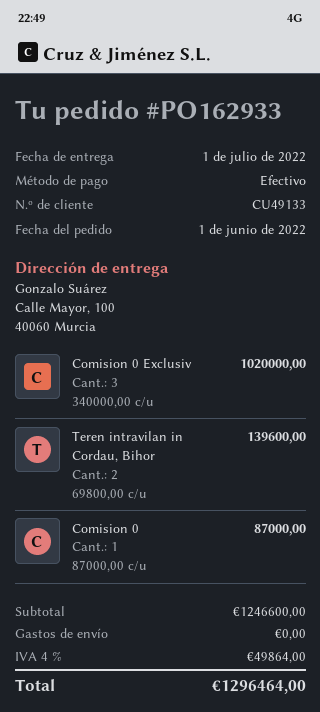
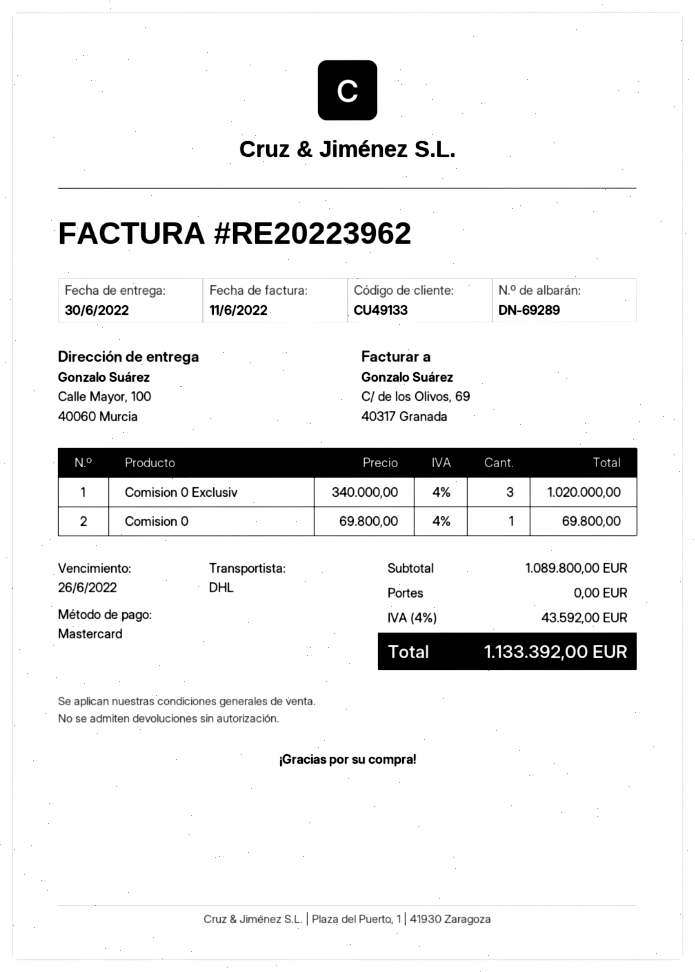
delivery date: 2022-07-01 -> 2022-06-30
payment method: cash -> Mastercard
Teren intravilan in Cordau, Bihor: 2 x 69800.00 = 139600.00 -> none
Comision 0: 1 x 87000.00 = 87000.00 -> 1 x 69800.00 = 69800.00
subtotal: 1246600.00 -> 1089800.00
tax: 4% = 49864.00 -> 4% = 43592.00
total: 1296464.00 -> 1133392.00

